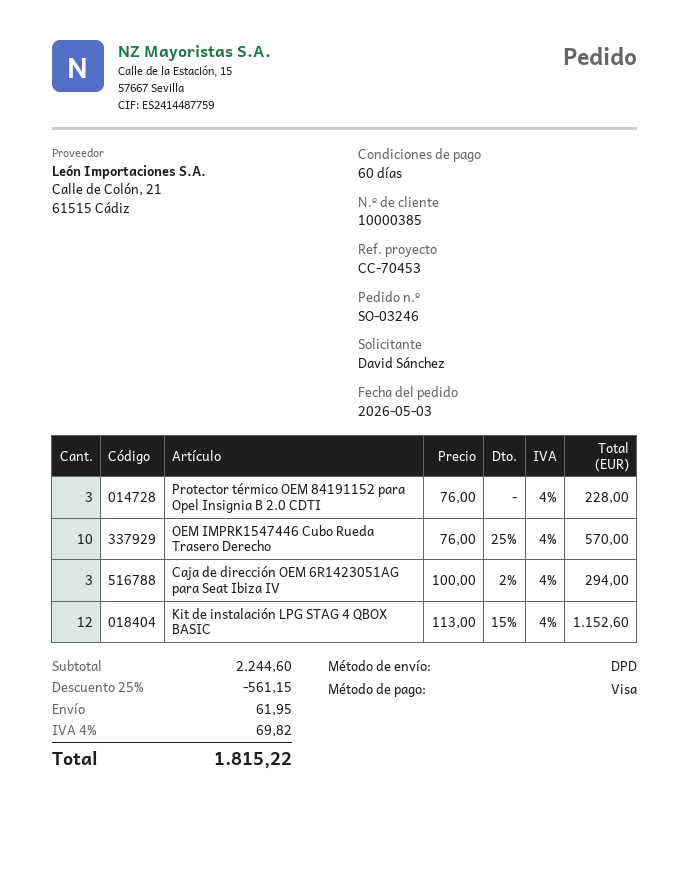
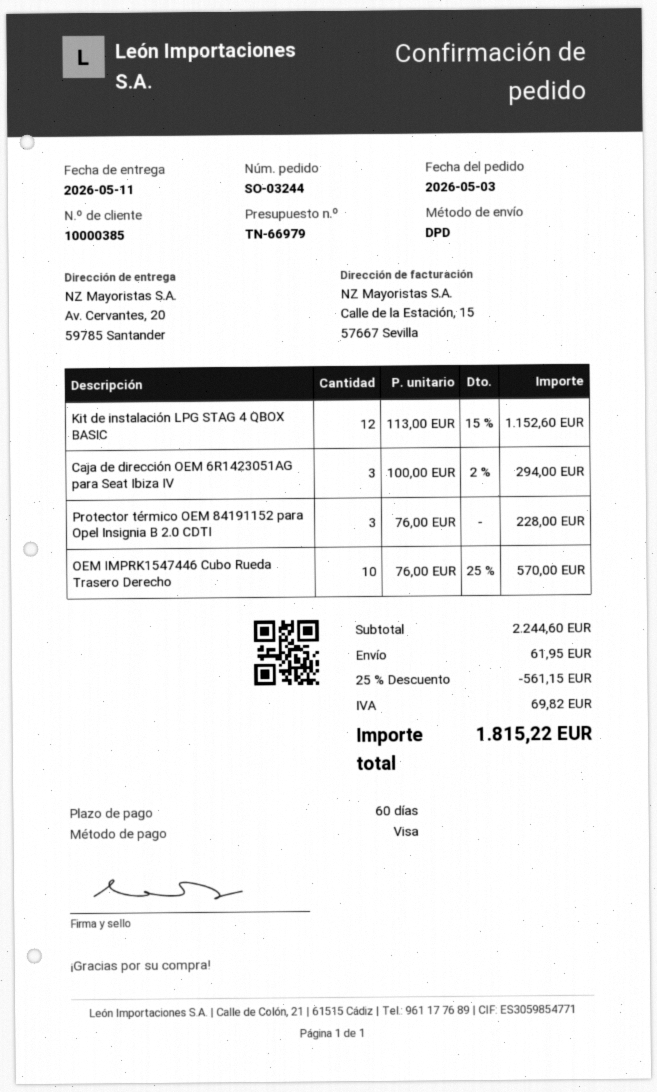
order number: SO-03246 -> SO-03244

